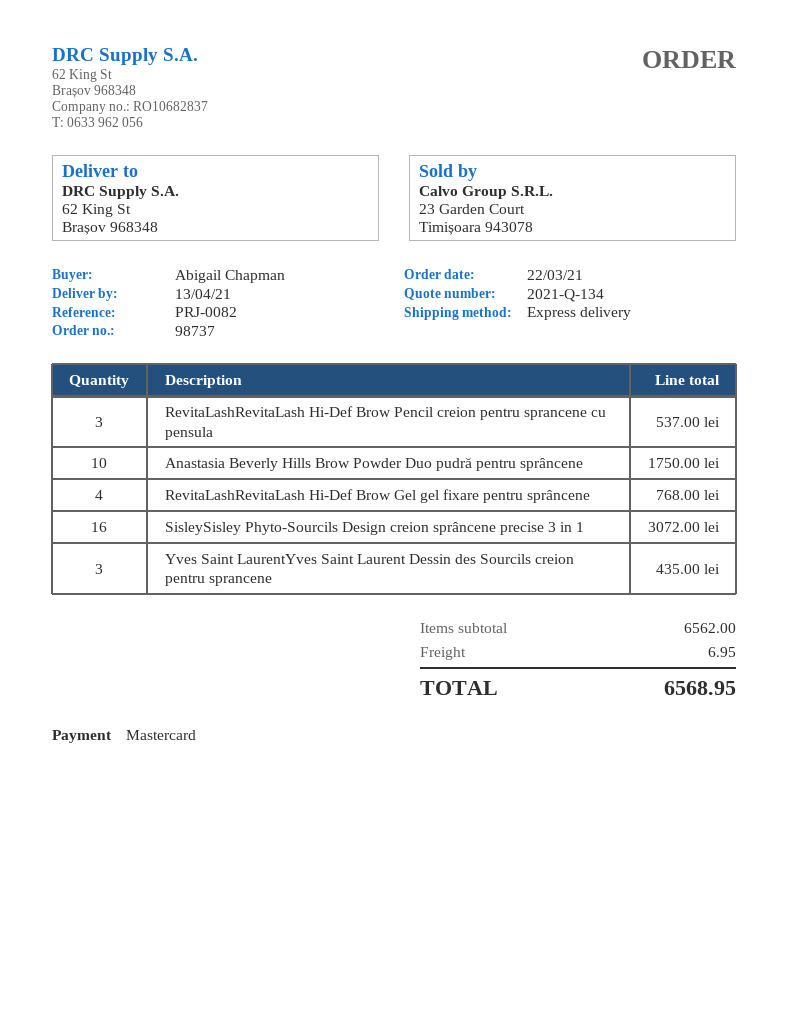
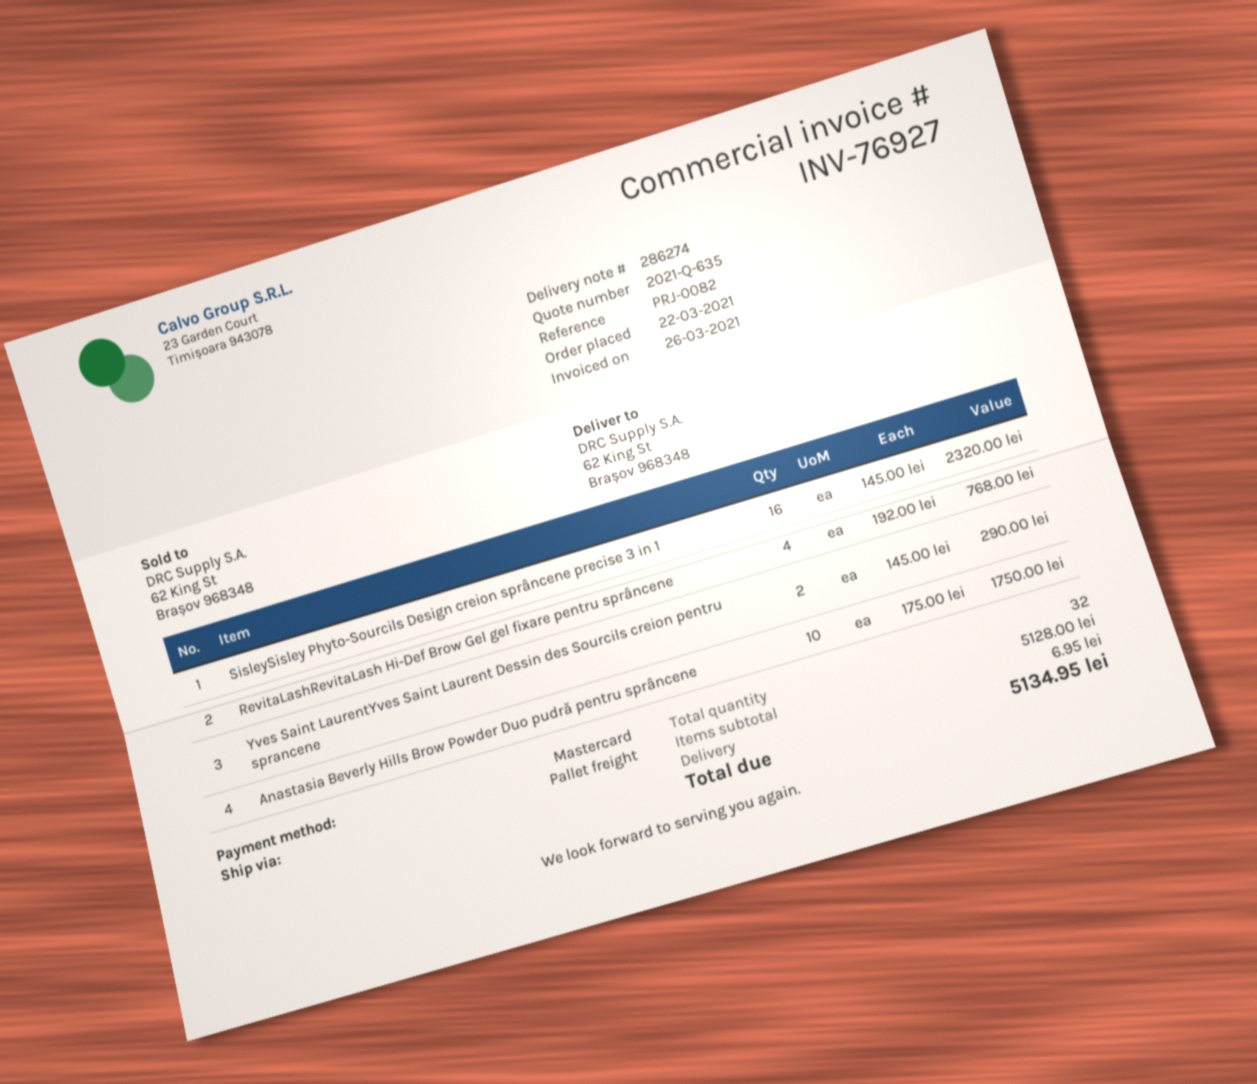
quote number: 2021-Q-134 -> 2021-Q-635
shipping method: express -> pallet freight
RevitaLashRevitaLash Hi-Def Brow Pencil creion pentru sprancene cu pensula: 3 for 537.00 -> none
SisleySisley Phyto-Sourcils Design creion sprâncene precise 3 in 1: 16 for 3072.00 -> 16 for 2320.00
Yves Saint LaurentYves Saint Laurent Dessin des Sourcils creion pentru sprancene: 3 for 435.00 -> 2 for 290.00
subtotal: 6562.00 -> 5128.00
total: 6568.95 -> 5134.95

